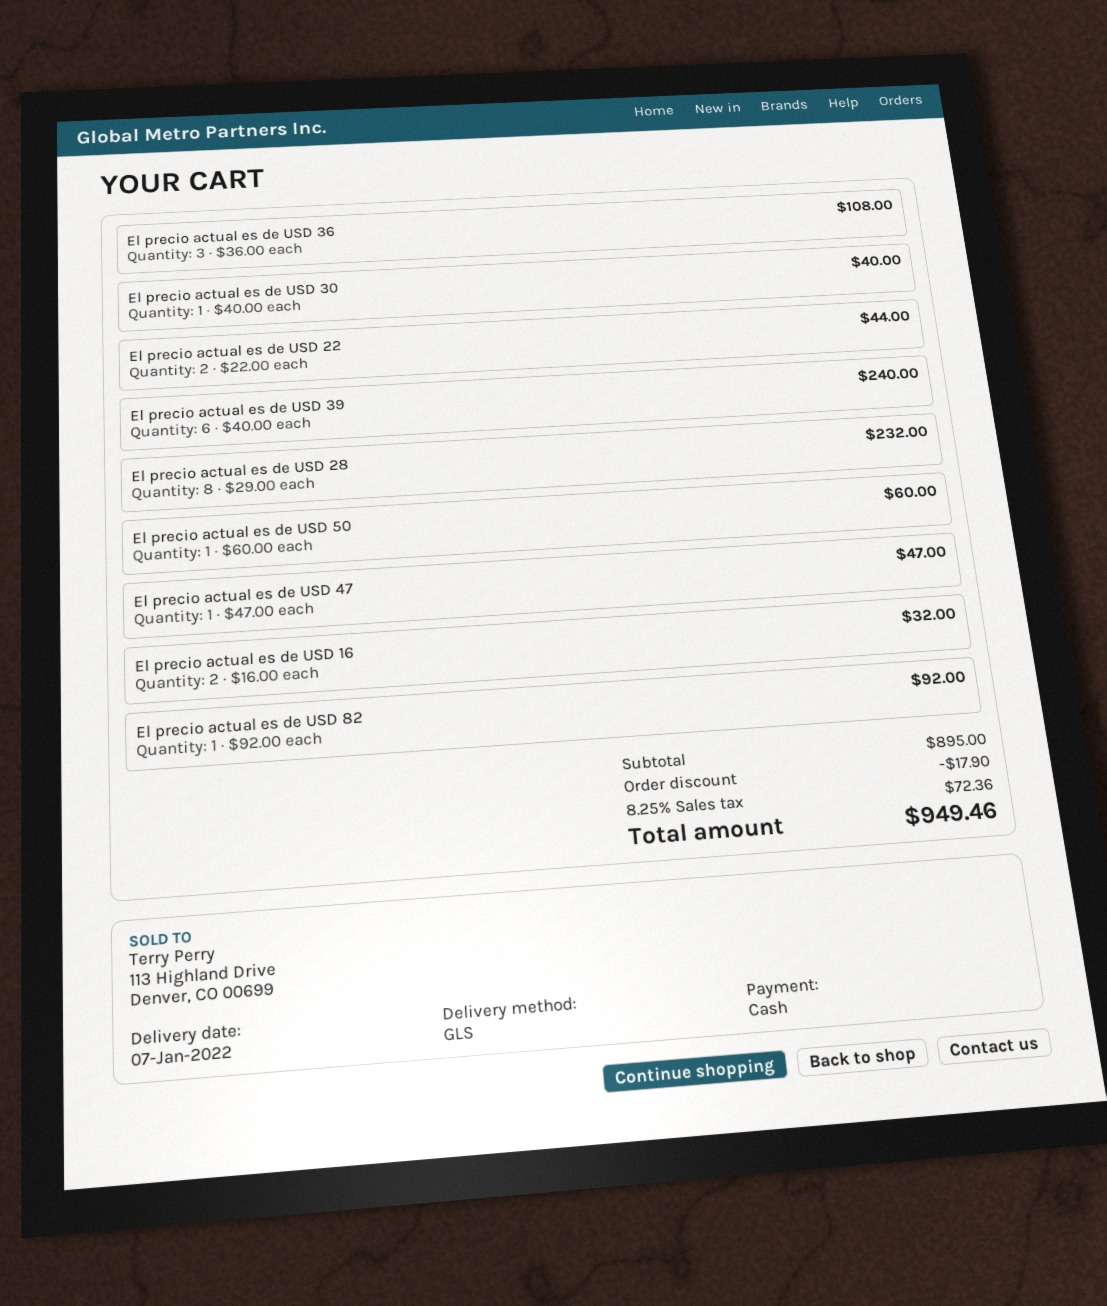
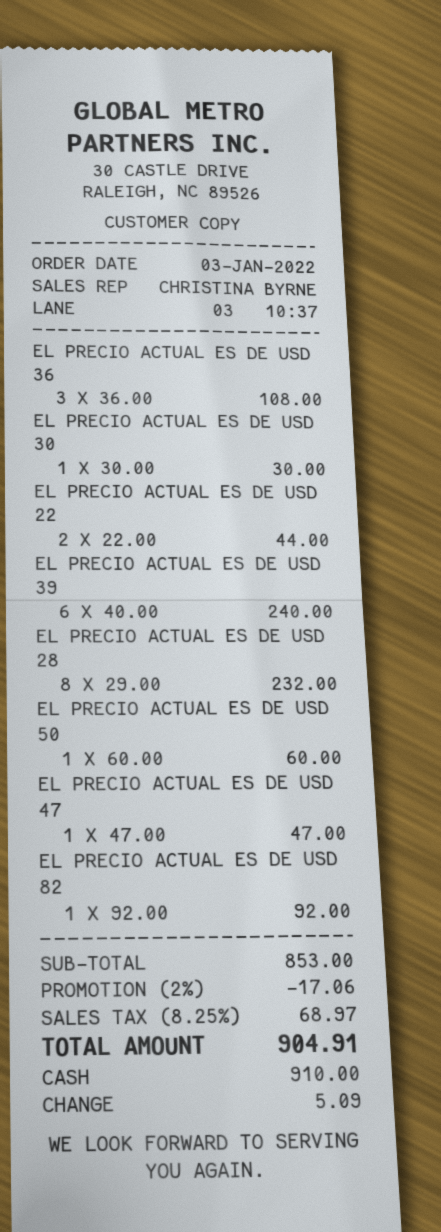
El precio actual es de USD 30: 1 x 40.00 = 40.00 -> 1 x 30.00 = 30.00
El precio actual es de USD 16: 2 x 16.00 = 32.00 -> none
subtotal: 895.00 -> 853.00
discount: 17.90 -> 17.06
tax: 8.25% = 72.36 -> 8.25% = 68.97
total: 949.46 -> 904.91

